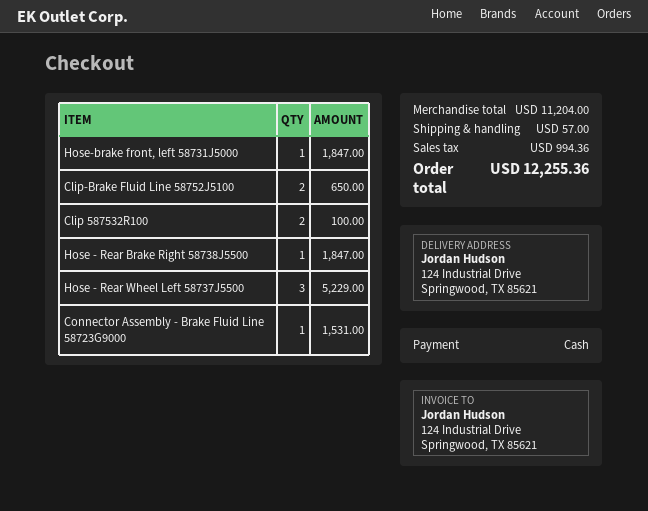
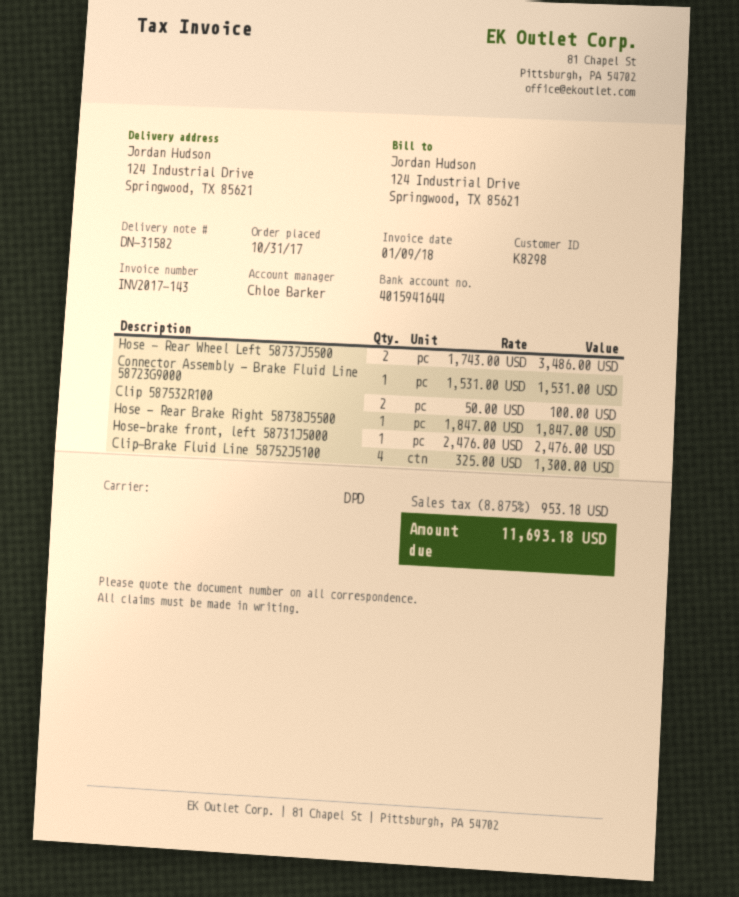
Hose-brake front, left 58731J5000: 1 for 1847.00 -> 1 for 2476.00
Clip-Brake Fluid Line 58752J5100: 2 for 650.00 -> 4 for 1300.00
Hose - Rear Wheel Left 58737J5500: 3 for 5229.00 -> 2 for 3486.00
shipping: 57.00 -> none
tax: 994.36 -> 953.18
total: 12255.36 -> 11693.18

